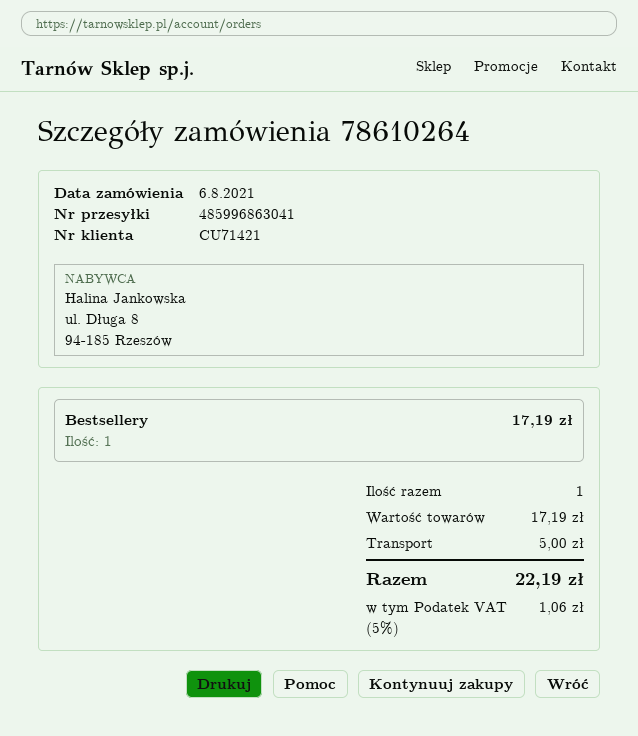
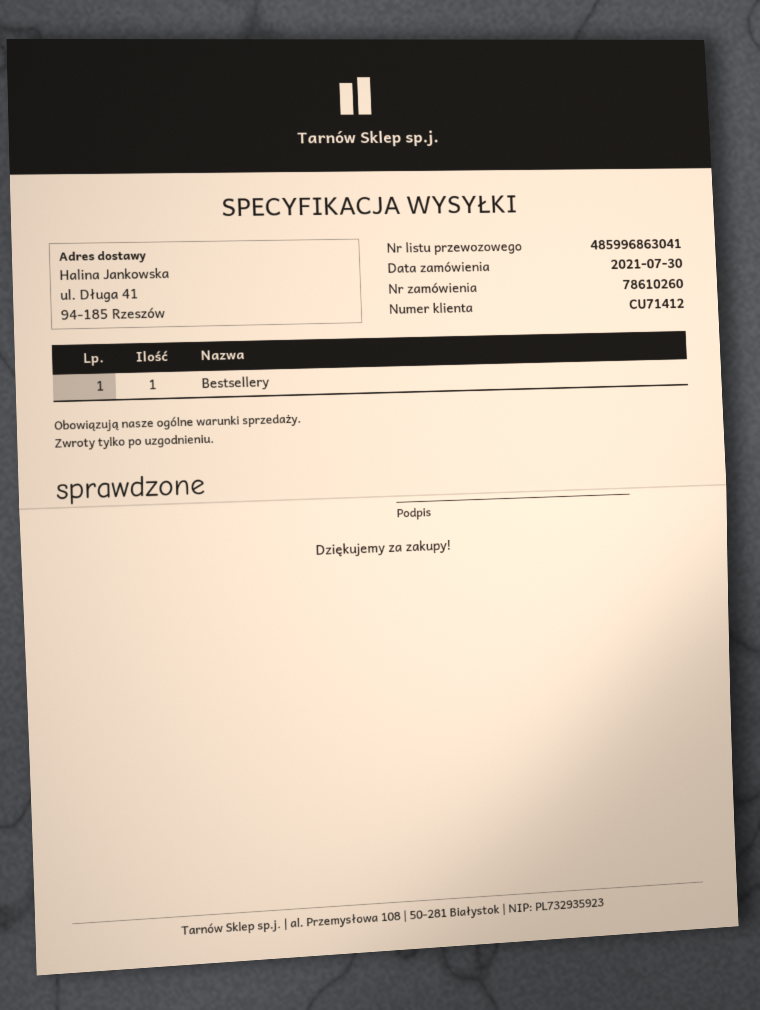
order number: 78610264 -> 78610260
order date: 2021-08-06 -> 2021-07-30
customer number: CU71421 -> CU71412

